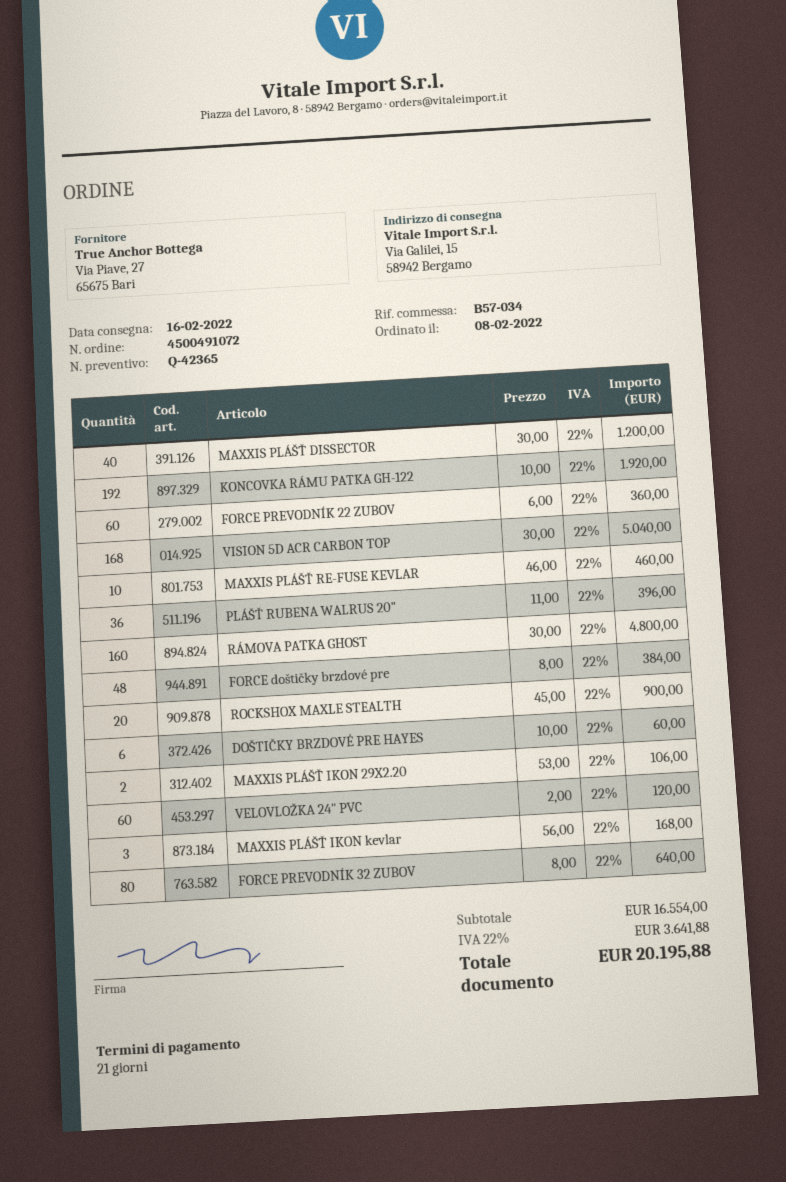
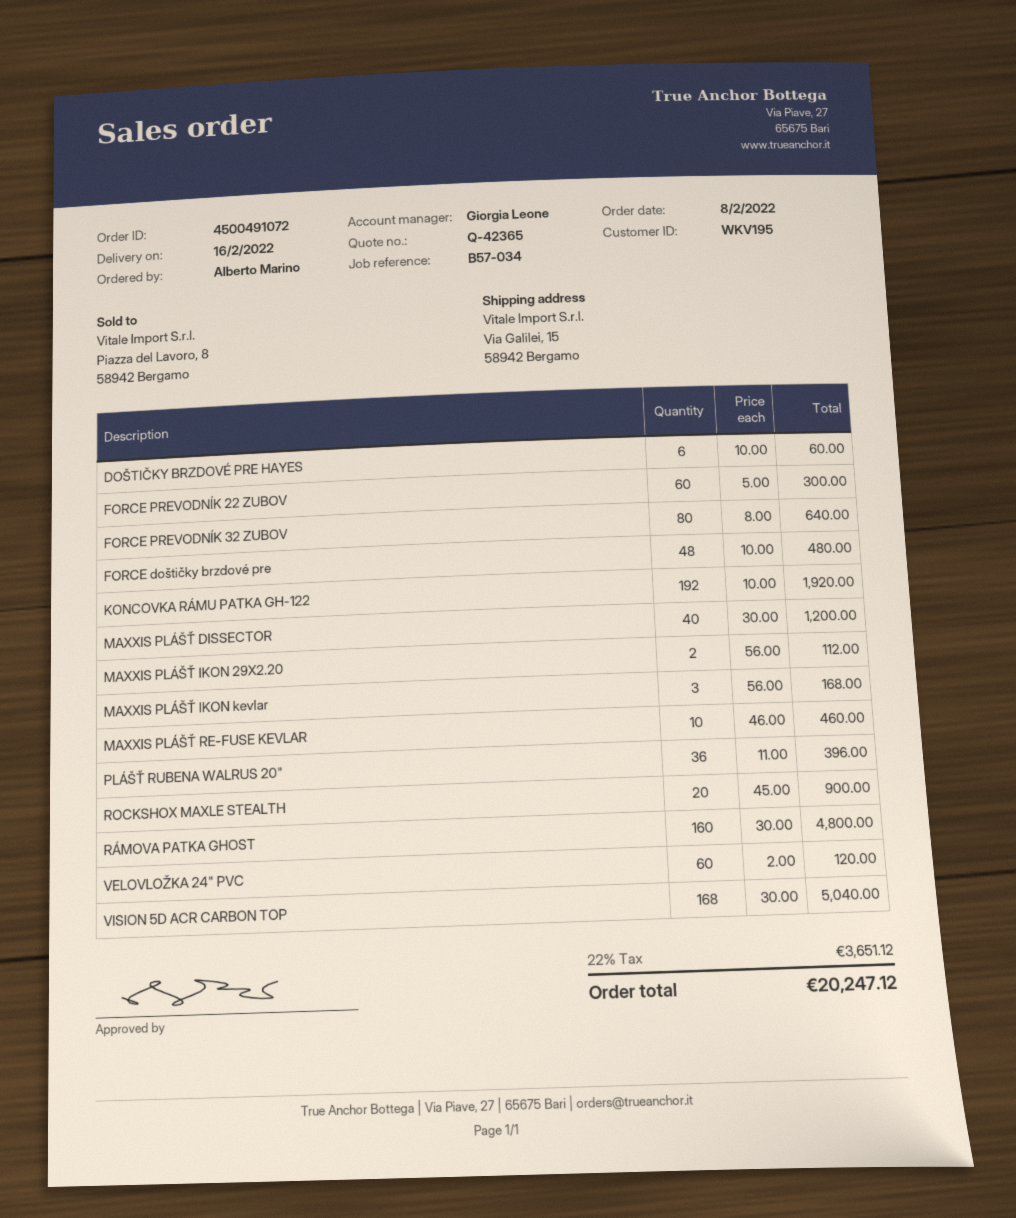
FORCE PREVODNÍK 22 ZUBOV: 60 x 6.00 = 360.00 -> 60 x 5.00 = 300.00
FORCE doštičky brzdové pre: 48 x 8.00 = 384.00 -> 48 x 10.00 = 480.00
MAXXIS PLÁŠŤ IKON 29X2.20: 2 x 53.00 = 106.00 -> 2 x 56.00 = 112.00
tax: 22% = 3641.88 -> 22% = 3651.12
total: 20195.88 -> 20247.12

